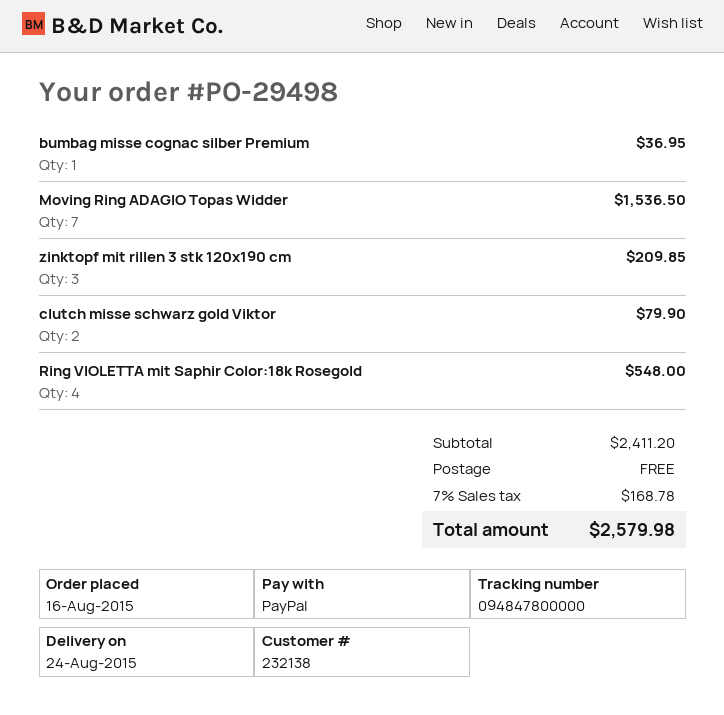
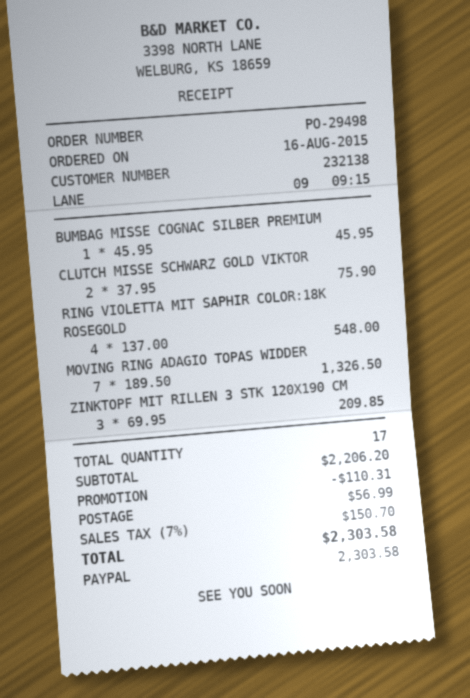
bumbag misse cognac silber Premium: 1 for 36.95 -> 1 for 45.95
Moving Ring ADAGIO Topas Widder: 7 for 1536.50 -> 7 for 1326.50
clutch misse schwarz gold Viktor: 2 for 79.90 -> 2 for 75.90
subtotal: 2411.20 -> 2206.20
discount: none -> 110.31
shipping: 0.00 -> 56.99
tax: 7% = 168.78 -> 7% = 150.70
total: 2579.98 -> 2303.58

